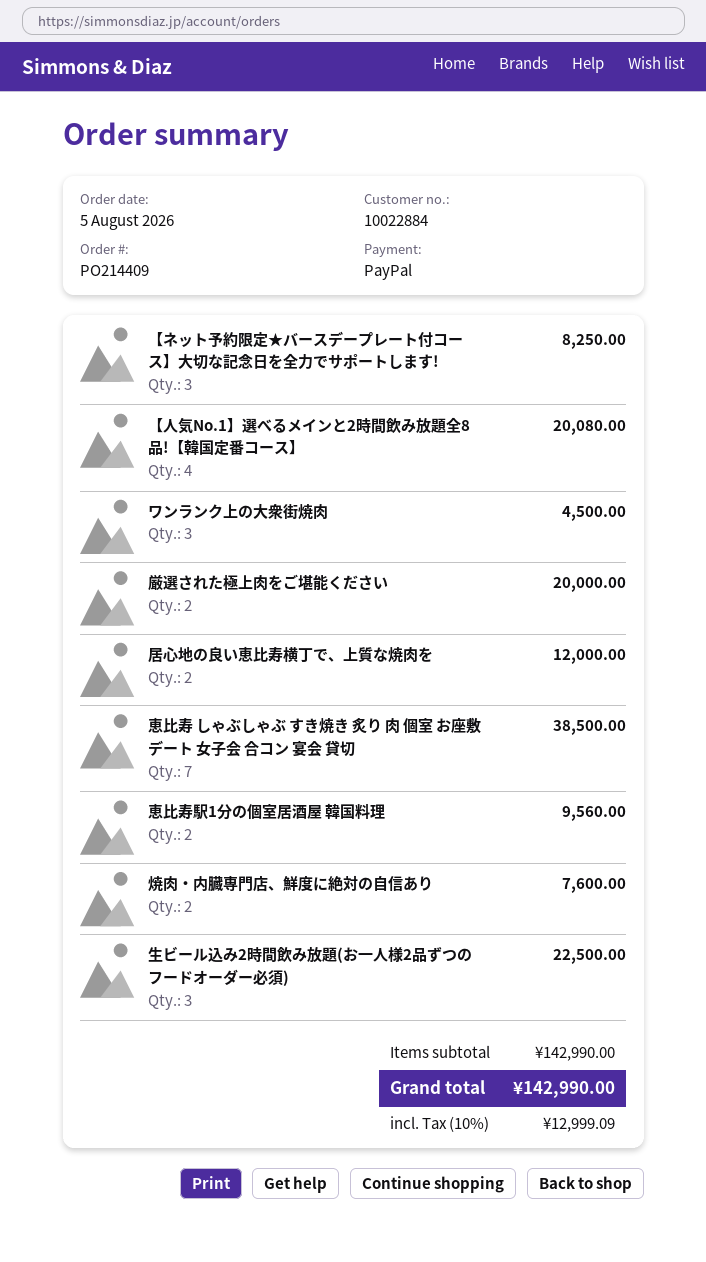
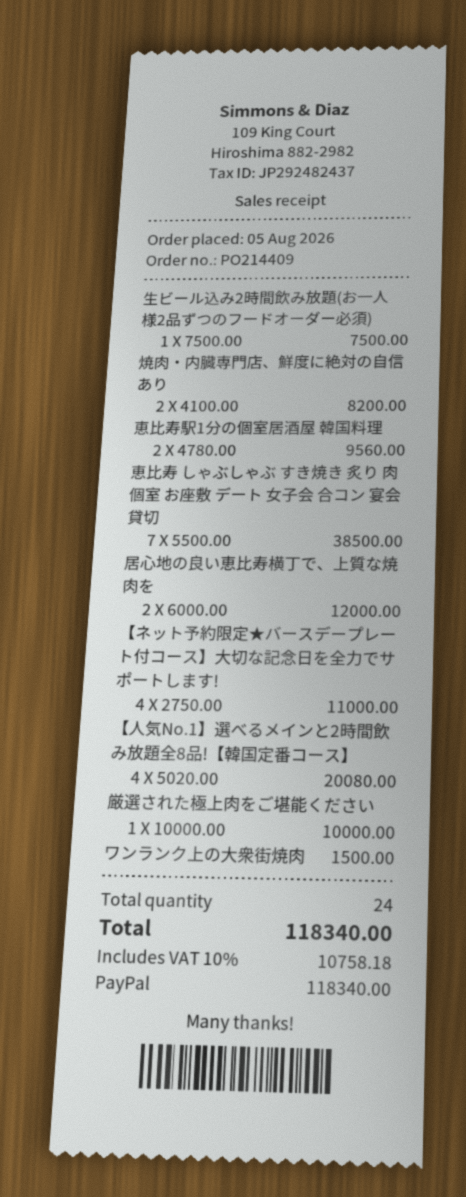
【ネット予約限定★バースデープレート付コース】大切な記念日を全力でサポートします!: 3 for 8250.00 -> 4 for 11000.00
ワンランク上の大衆街焼肉: 3 for 4500.00 -> 1 for 1500.00
厳選された極上肉をご堪能ください: 2 for 20000.00 -> 1 for 10000.00
焼肉・内臓専門店、鮮度に絶対の自信あり: 2 for 7600.00 -> 2 for 8200.00
生ビール込み2時間飲み放題(お一人様2品ずつのフードオーダー必須): 3 for 22500.00 -> 1 for 7500.00
tax: 10% = 12999.09 -> 10% = 10758.18
total: 142990.00 -> 118340.00

